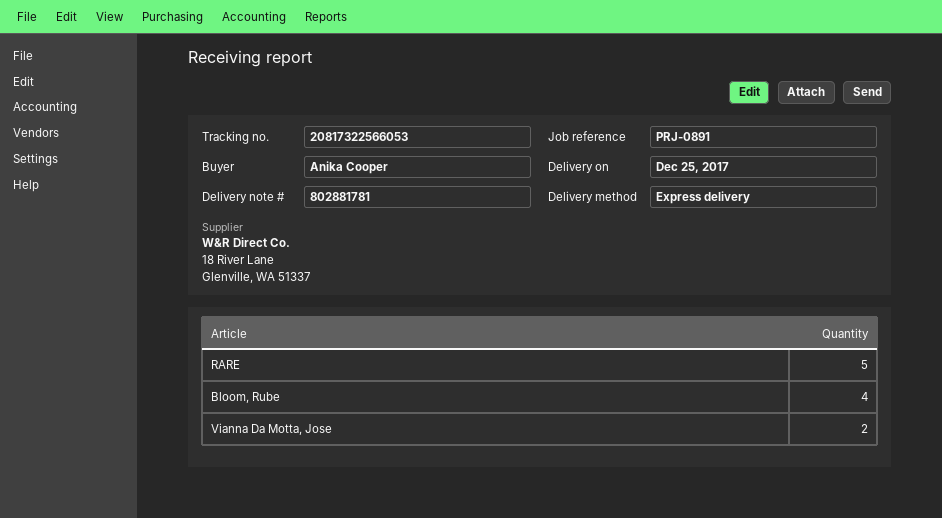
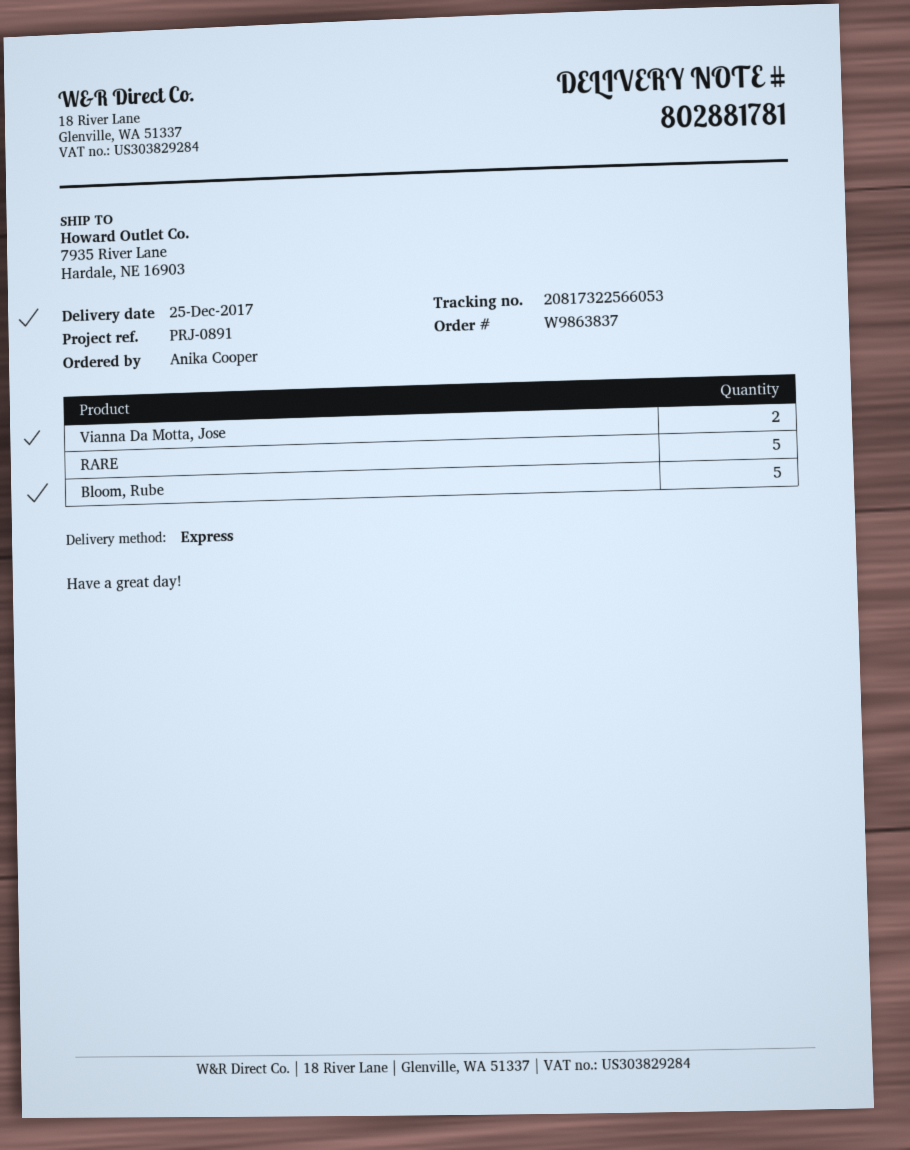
Bloom, Rube: 4 -> 5

